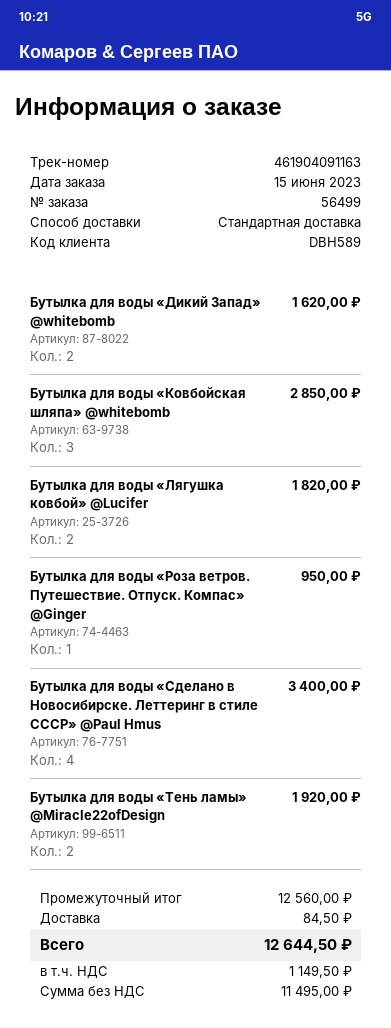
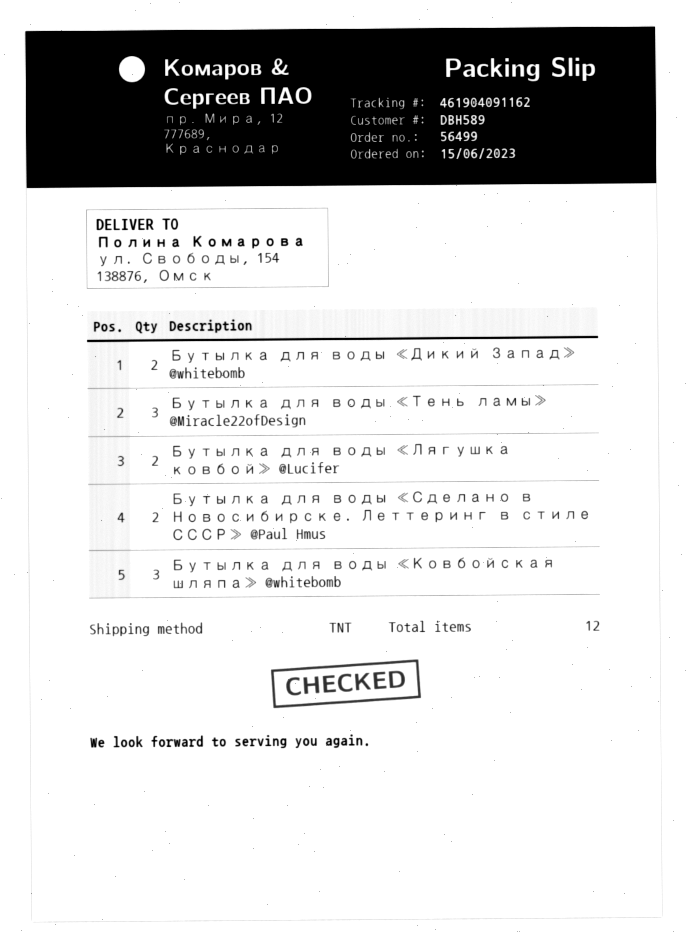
shipping method: standard -> TNT
tracking number: 461904091163 -> 461904091162
Бутылка для воды «Роза ветров. Путешествие. Отпуск. Компас» @Ginger: 1 -> none
Бутылка для воды «Сделано в Новосибирске. Леттеринг в стиле СССР» @Paul Hmus: 4 -> 2
Бутылка для воды «Тень ламы» @Miracle22ofDesign: 2 -> 3

